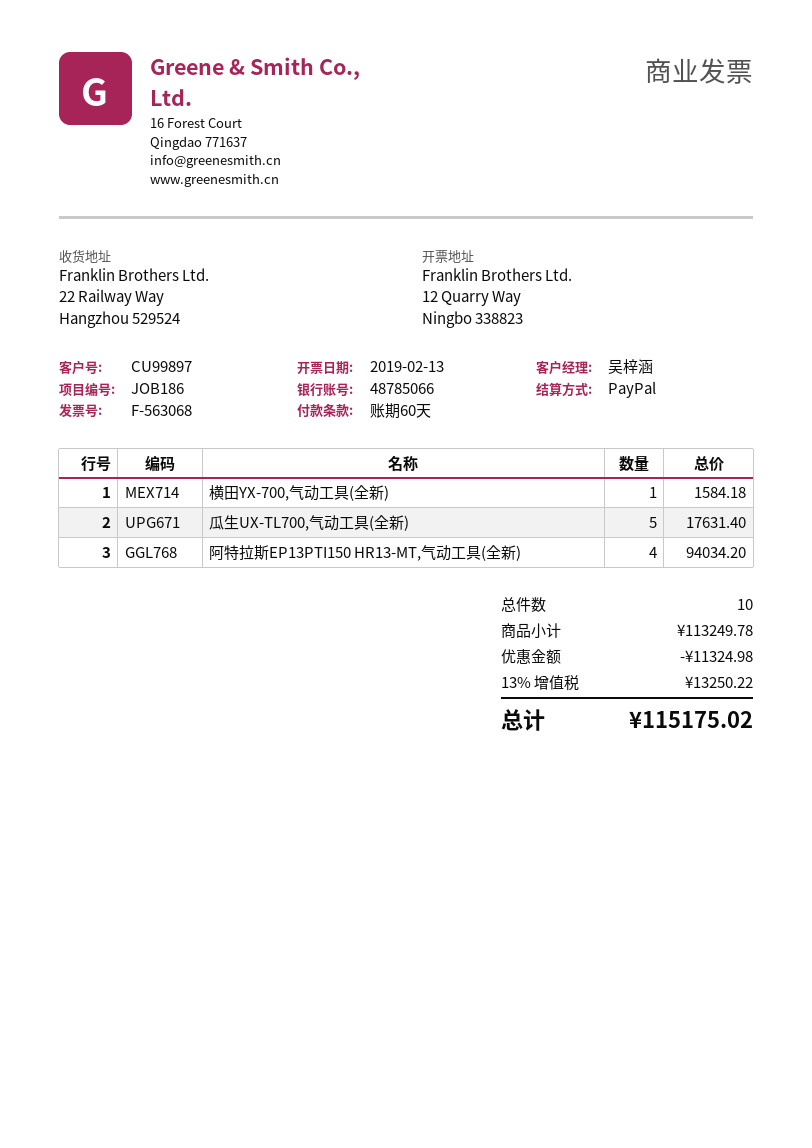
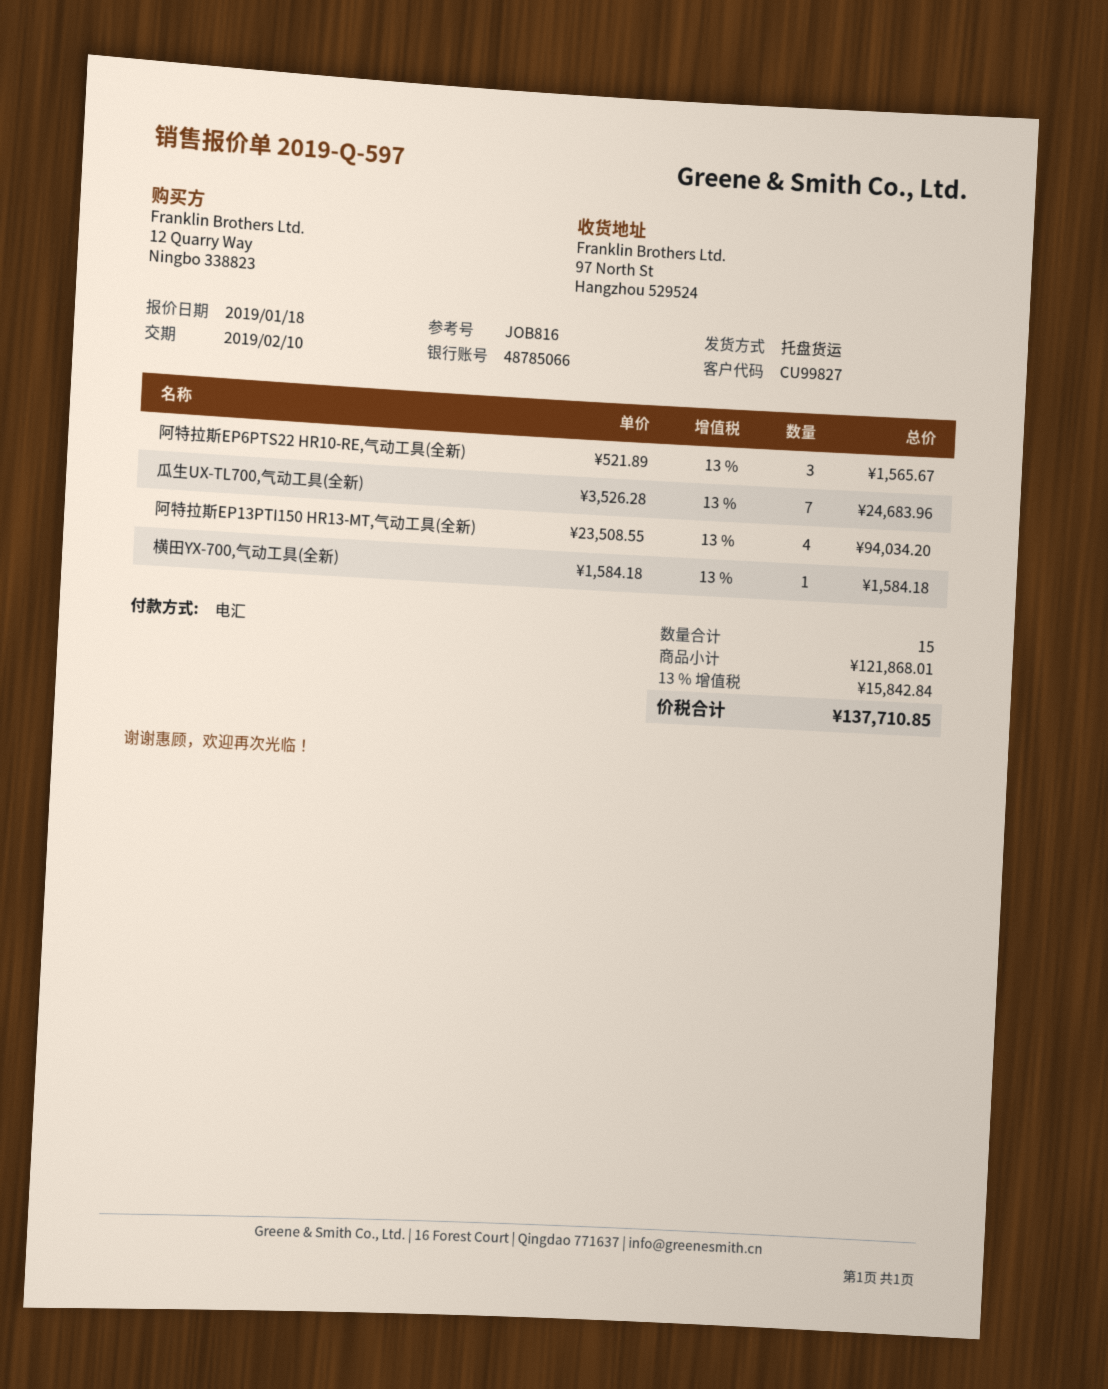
customer number: CU99897 -> CU99827
reference: JOB186 -> JOB816
payment method: PayPal -> bank transfer
ship to: 22 Railway Way, Hangzhou 529524 -> 97 North St, Hangzhou 529524
瓜生UX-TL700,气动工具(全新): 5 for 17631.40 -> 7 for 24683.96
阿特拉斯EP6PTS22 HR10-RE,气动工具(全新): none -> 3 for 1565.67
total quantity: 10 -> 15
subtotal: 113249.78 -> 121868.01
discount: 11324.98 -> none
tax: 13% = 13250.22 -> 13% = 15842.84
total: 115175.02 -> 137710.85

